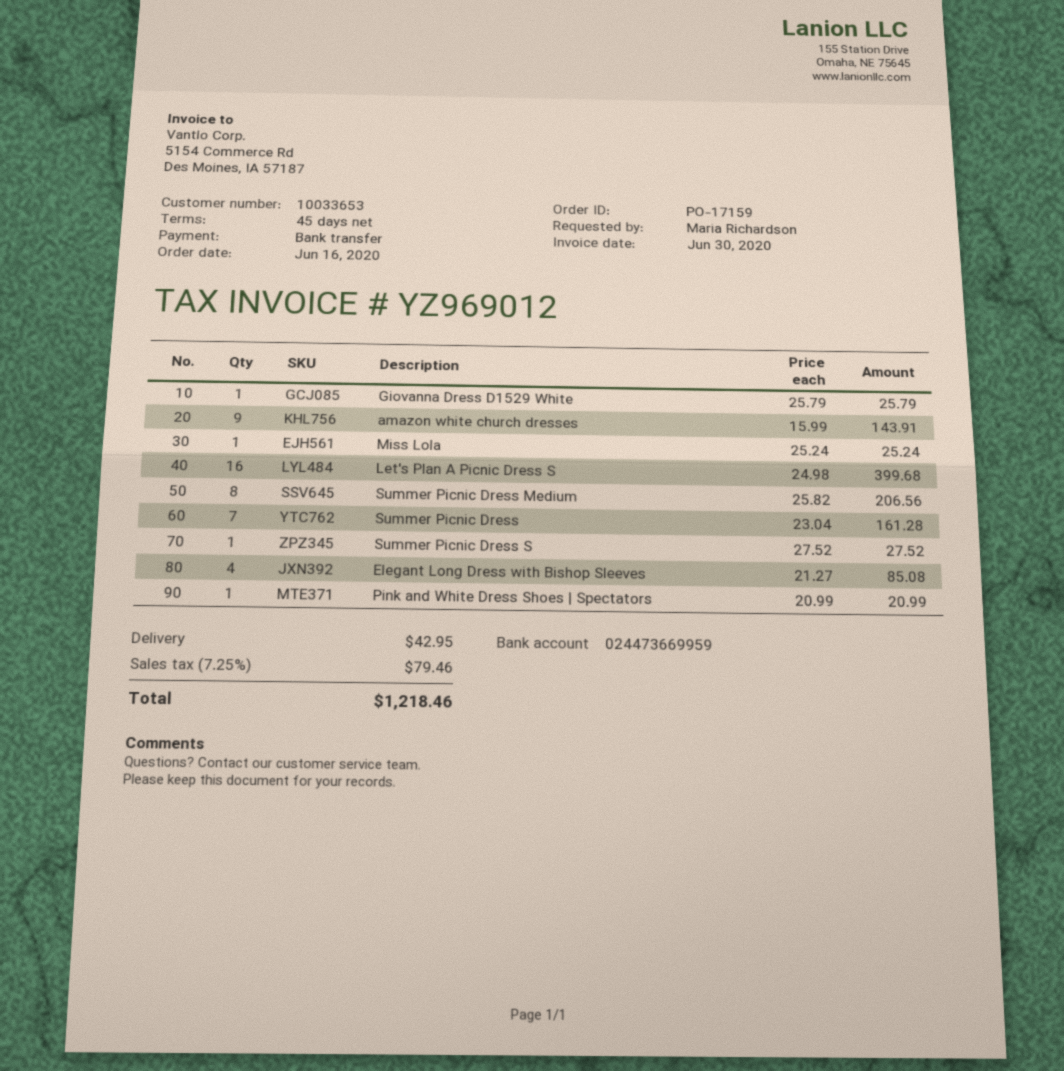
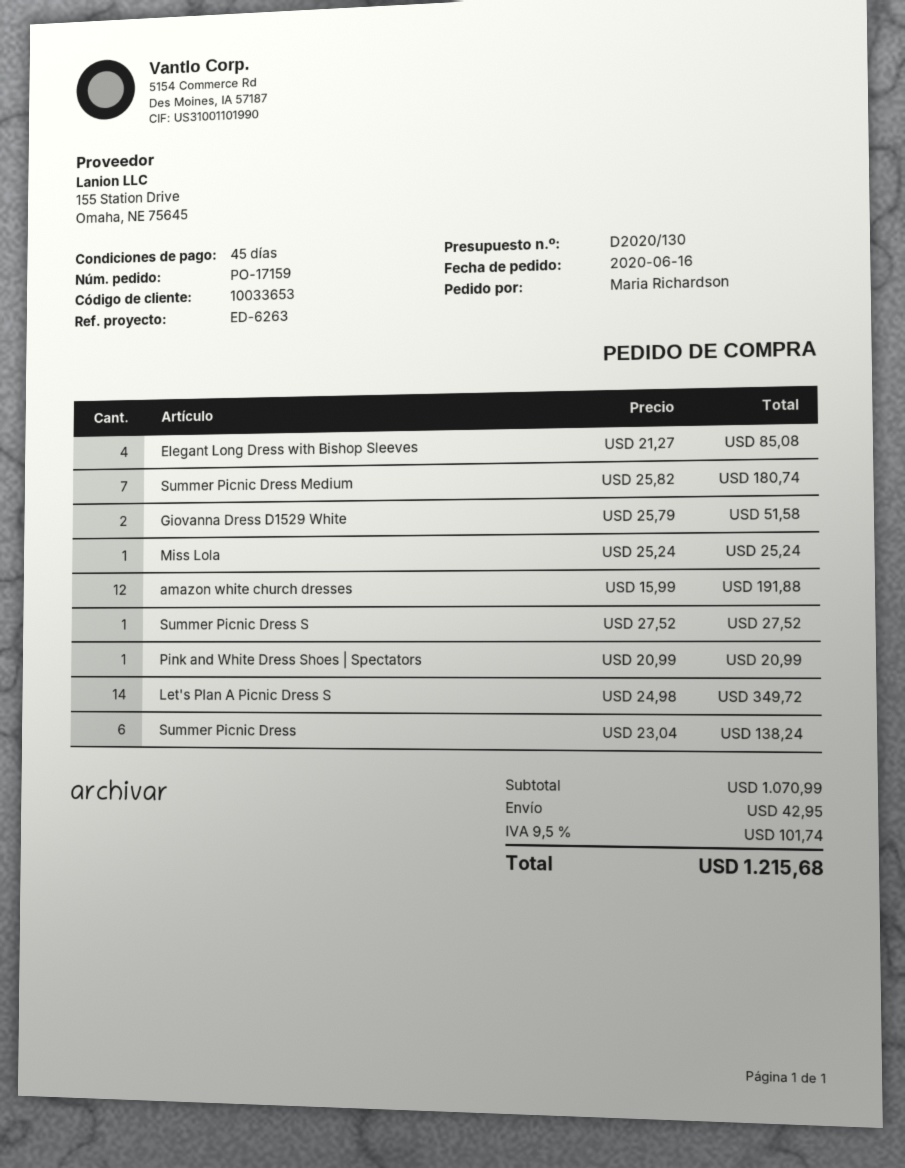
Giovanna Dress D1529 White: 1 x 25.79 = 25.79 -> 2 x 25.79 = 51.58
amazon white church dresses: 9 x 15.99 = 143.91 -> 12 x 15.99 = 191.88
Let's Plan A Picnic Dress S: 16 x 24.98 = 399.68 -> 14 x 24.98 = 349.72
Summer Picnic Dress Medium: 8 x 25.82 = 206.56 -> 7 x 25.82 = 180.74
Summer Picnic Dress: 7 x 23.04 = 161.28 -> 6 x 23.04 = 138.24
tax: 7.25% = 79.46 -> 9.5% = 101.74
total: 1218.46 -> 1215.68

